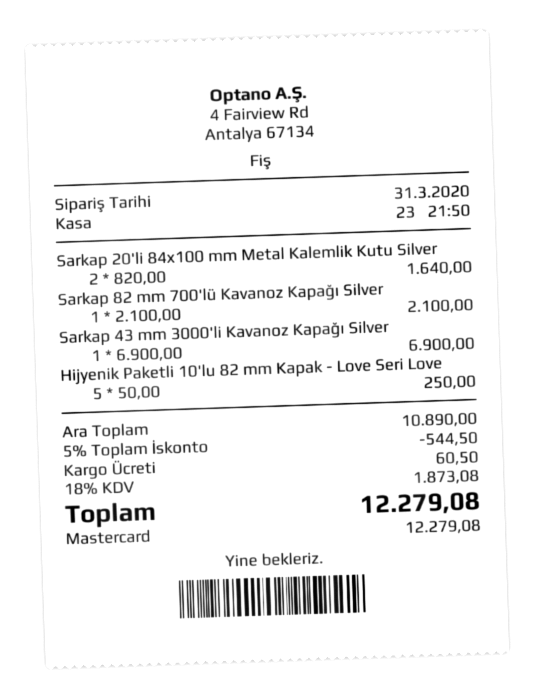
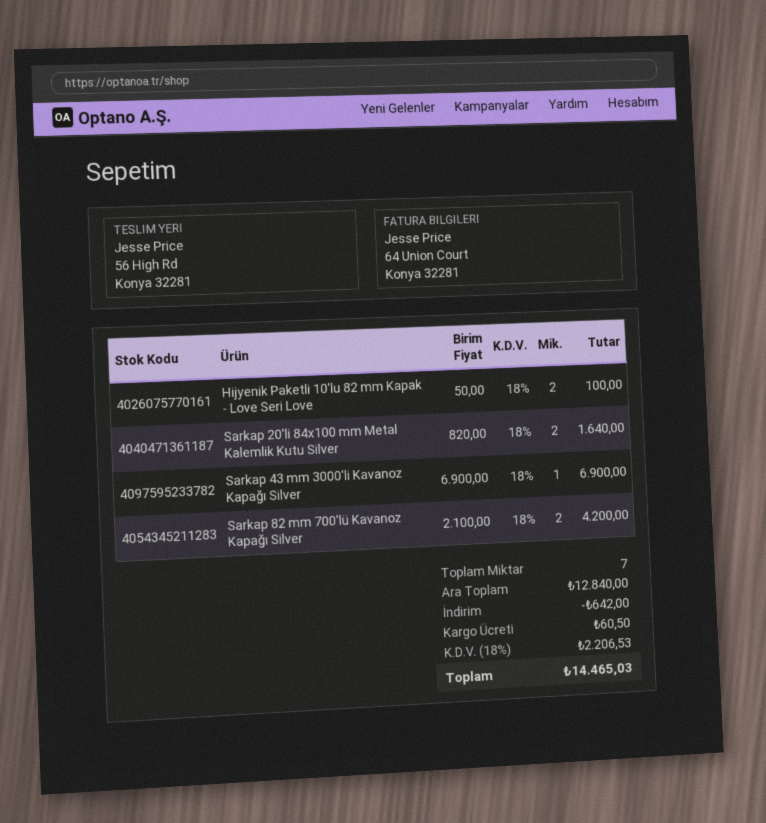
Sarkap 82 mm 700'lü Kavanoz Kapağı Silver: 1 x 2100.00 = 2100.00 -> 2 x 2100.00 = 4200.00
Hijyenik Paketli 10'lu 82 mm Kapak - Love Seri Love: 5 x 50.00 = 250.00 -> 2 x 50.00 = 100.00
subtotal: 10890.00 -> 12840.00
discount: 544.50 -> 642.00
tax: 18% = 1873.08 -> 18% = 2206.53
total: 12279.08 -> 14465.03

